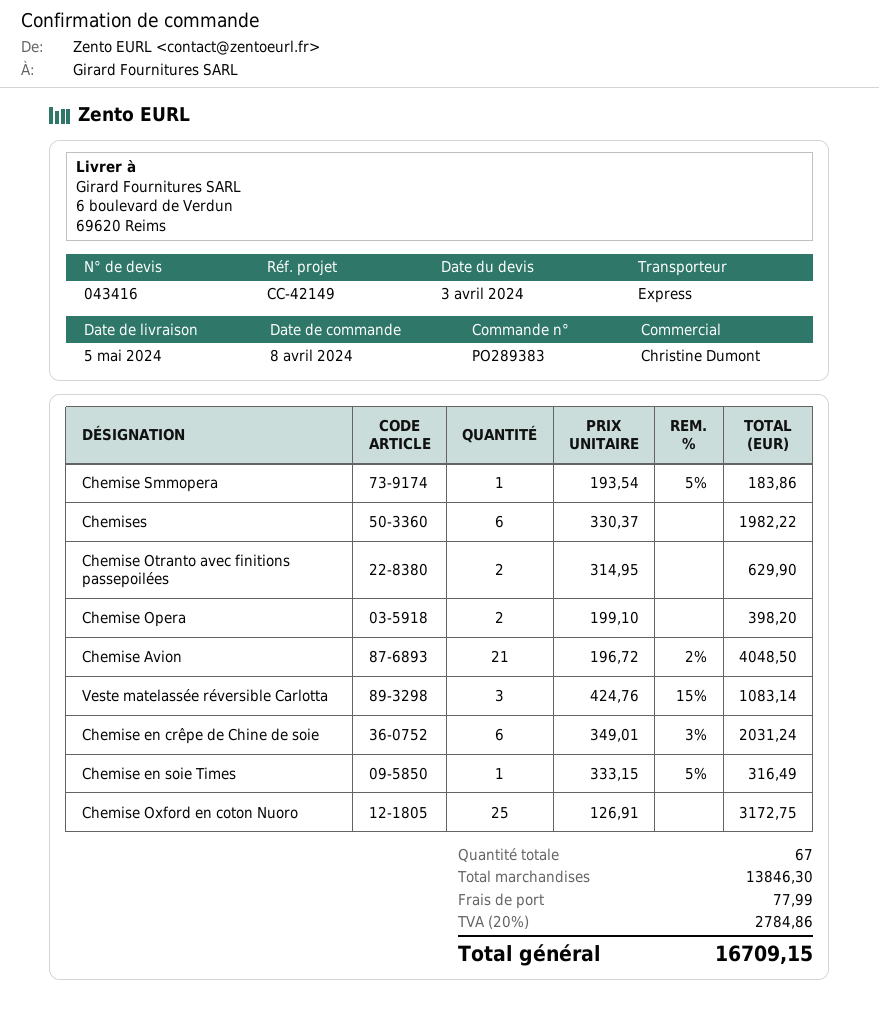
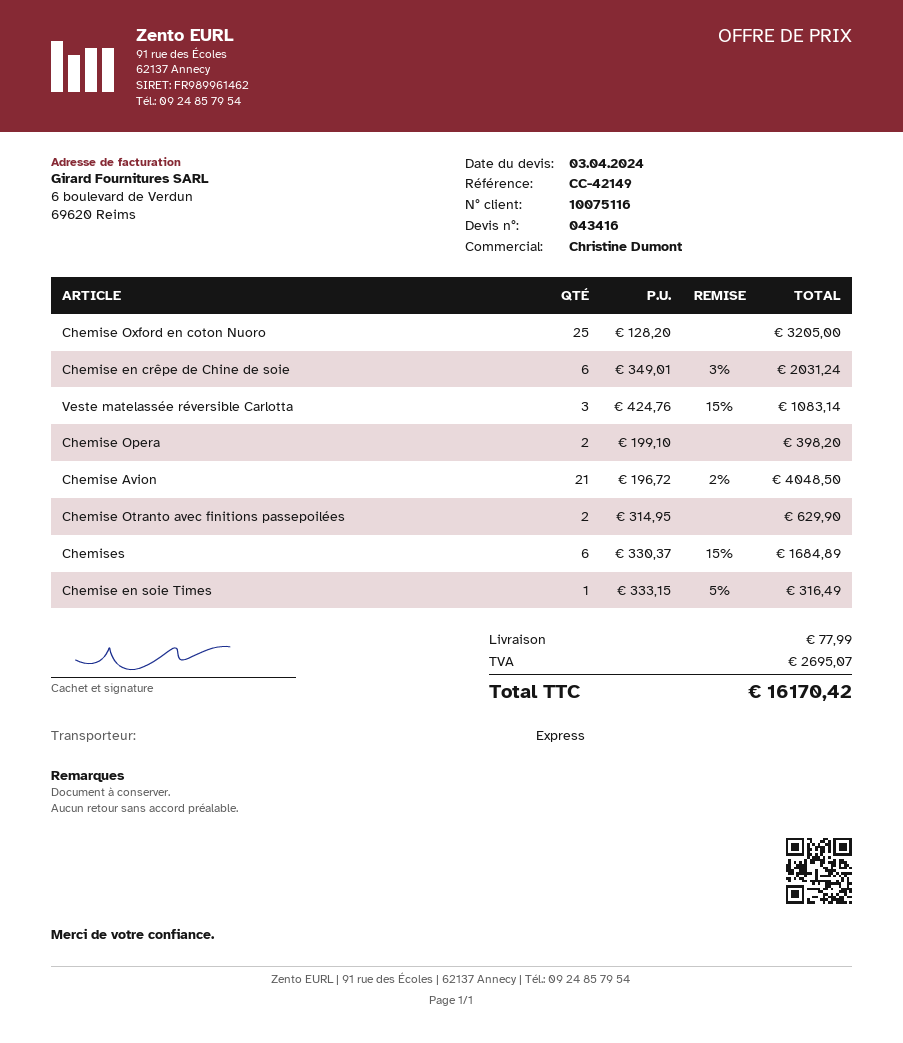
Chemise Smmopera: 1 x 193.54 - 5% = 183.86 -> none
Chemises: 6 x 330.37 = 1982.22 -> 6 x 330.37 - 15% = 1684.89
Chemise Oxford en coton Nuoro: 25 x 126.91 = 3172.75 -> 25 x 128.20 = 3205.00
tax: 2784.86 -> 2695.07
total: 16709.15 -> 16170.42

